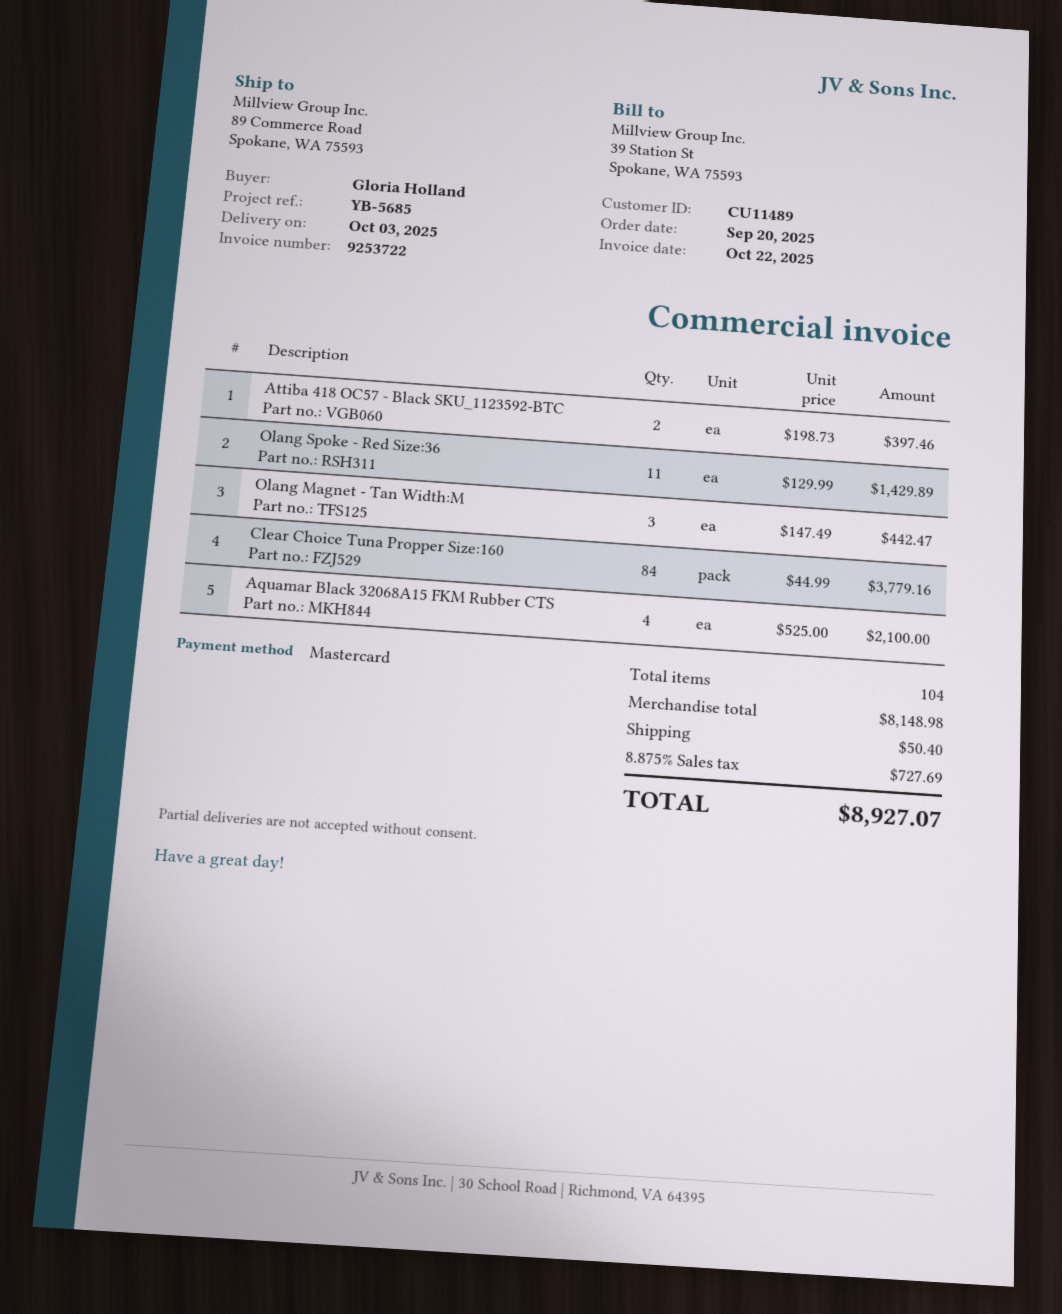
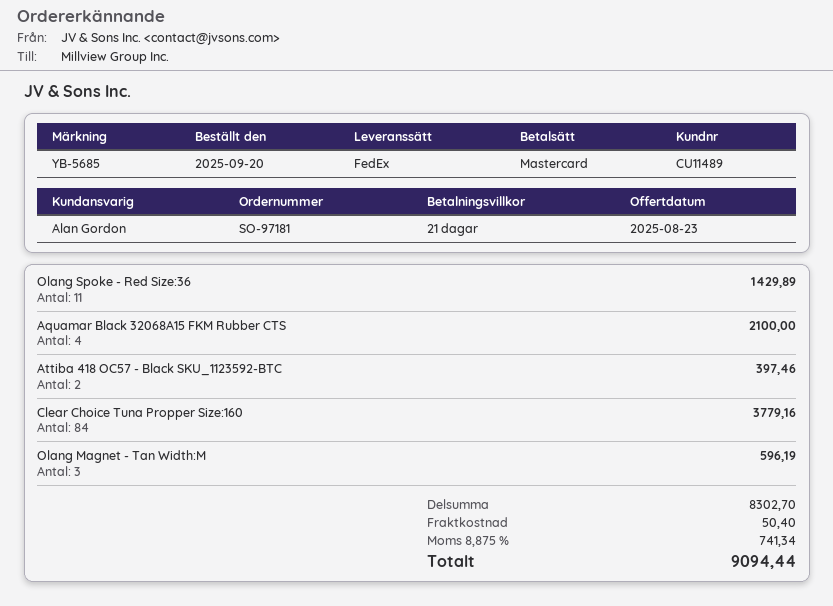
Olang Magnet - Tan Width:M: 3 for 442.47 -> 3 for 596.19
subtotal: 8148.98 -> 8302.70
tax: 8.875% = 727.69 -> 8.875% = 741.34
total: 8927.07 -> 9094.44

